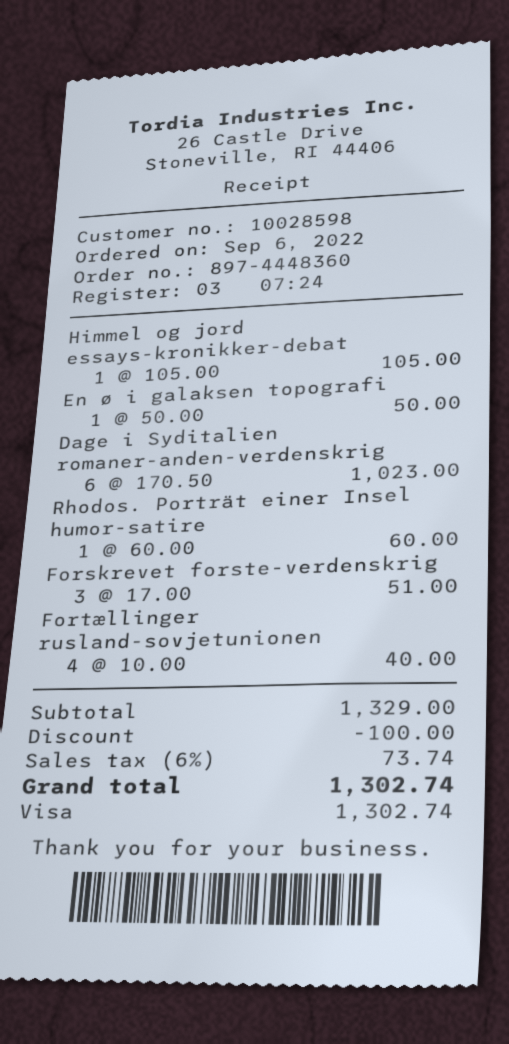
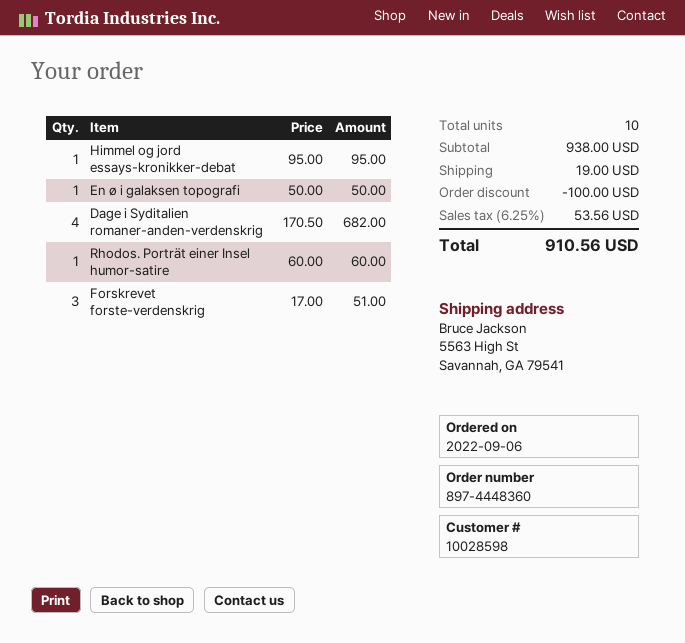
Himmel og jord essays-kronikker-debat: 1 x 105.00 = 105.00 -> 1 x 95.00 = 95.00
Dage i Syditalien romaner-anden-verdenskrig: 6 x 170.50 = 1023.00 -> 4 x 170.50 = 682.00
Fortællinger rusland-sovjetunionen: 4 x 10.00 = 40.00 -> none
subtotal: 1329.00 -> 938.00
shipping: none -> 19.00
tax: 6% = 73.74 -> 6.25% = 53.56
total: 1302.74 -> 910.56

